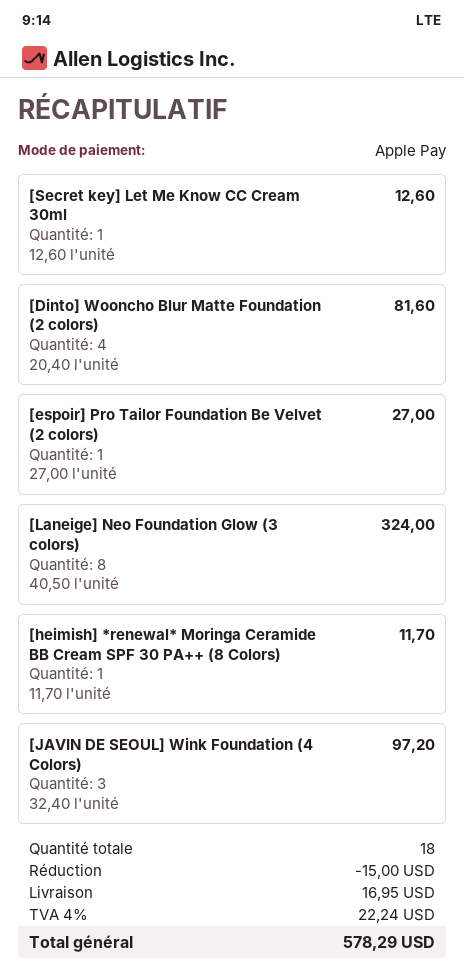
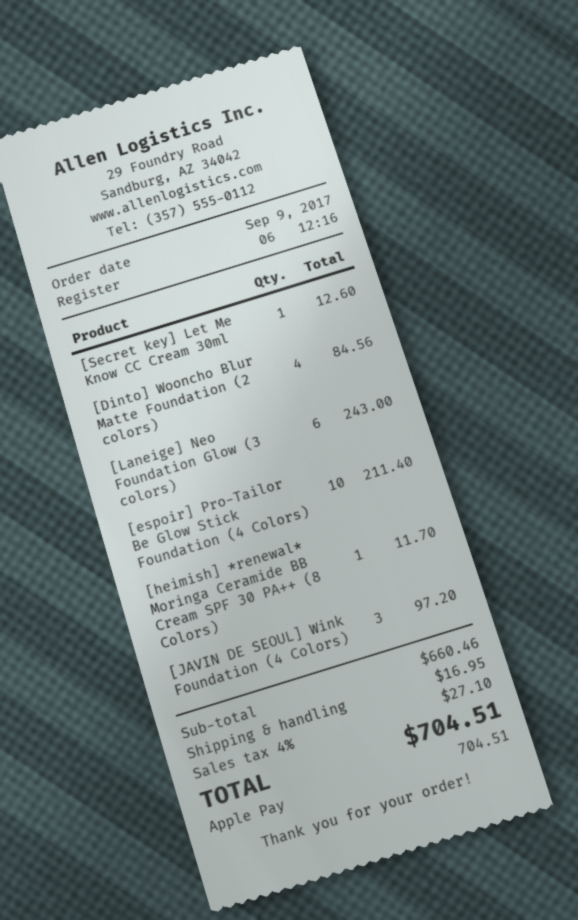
[Dinto] Wooncho Blur Matte Foundation (2 colors): 4 for 81.60 -> 4 for 84.56
[espoir] Pro Tailor Foundation Be Velvet (2 colors): 1 for 27.00 -> none
[Laneige] Neo Foundation Glow (3 colors): 8 for 324.00 -> 6 for 243.00
[espoir] Pro-Tailor Be Glow Stick Foundation (4 Colors): none -> 10 for 211.40
discount: 15.00 -> none
tax: 4% = 22.24 -> 4% = 27.10
total: 578.29 -> 704.51

